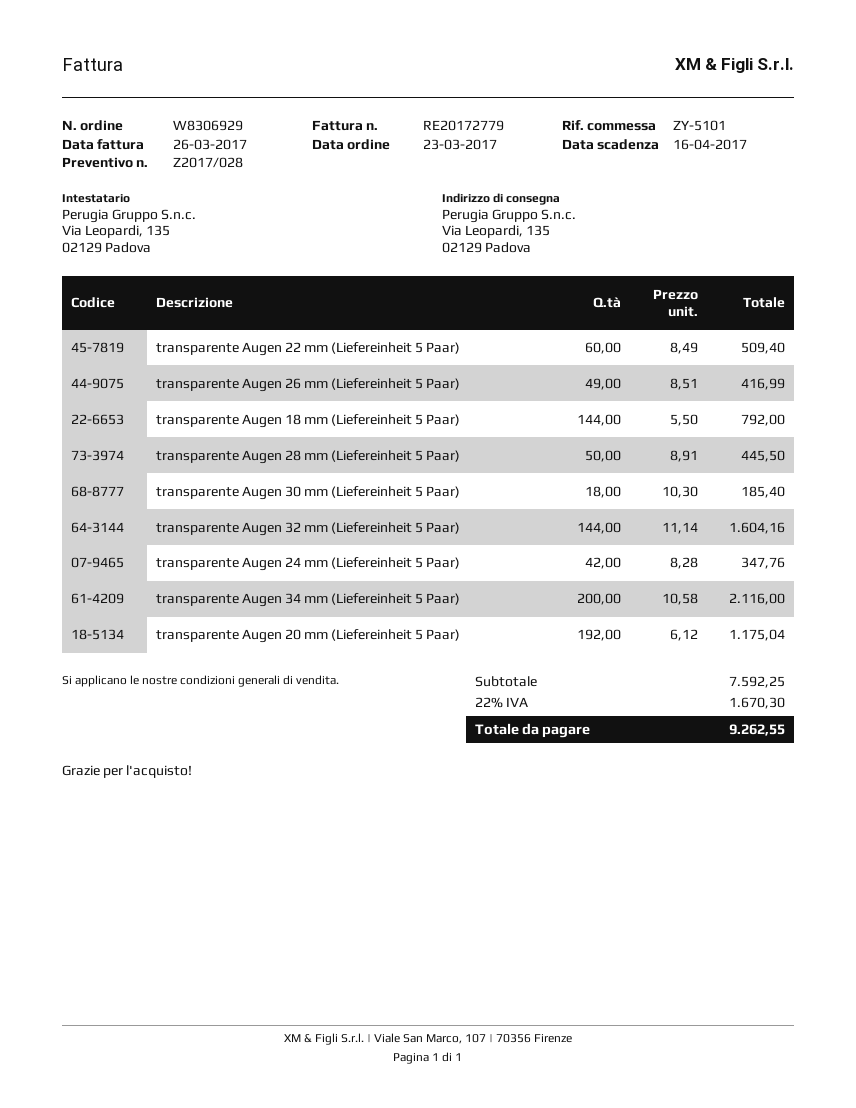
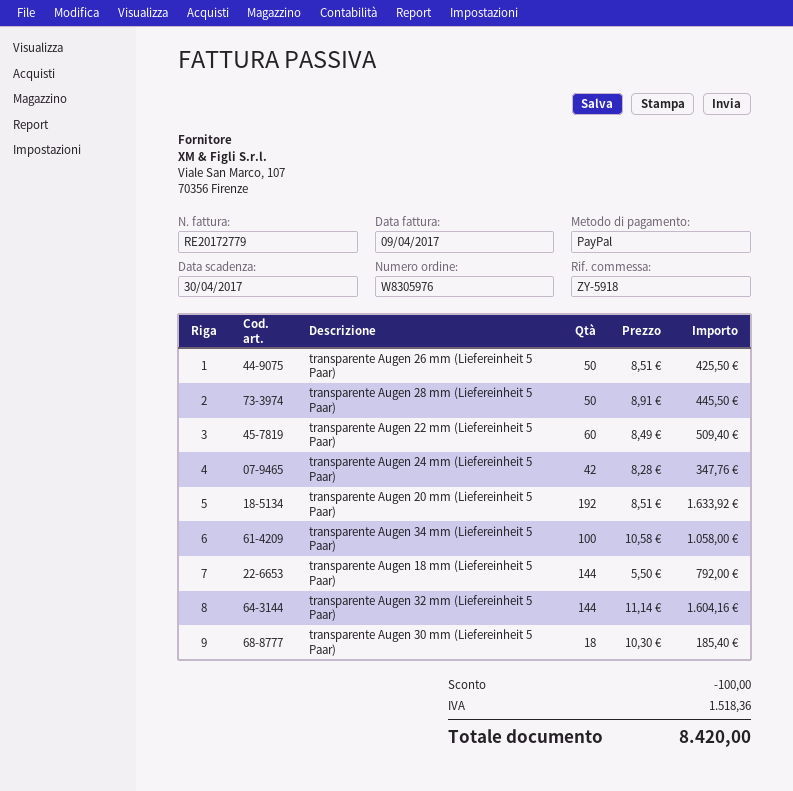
order number: W8306929 -> W8305976
invoice date: 2017-03-26 -> 2017-04-09
due date: 2017-04-16 -> 2017-04-30
reference: ZY-5101 -> ZY-5918
transparente Augen 26 mm (Liefereinheit 5 Paar): 49 x 8.51 = 416.99 -> 50 x 8.51 = 425.50
transparente Augen 34 mm (Liefereinheit 5 Paar): 200 x 10.58 = 2116.00 -> 100 x 10.58 = 1058.00
transparente Augen 20 mm (Liefereinheit 5 Paar): 192 x 6.12 = 1175.04 -> 192 x 8.51 = 1633.92
discount: none -> 100.00
tax: 1670.30 -> 1518.36
total: 9262.55 -> 8420.00

